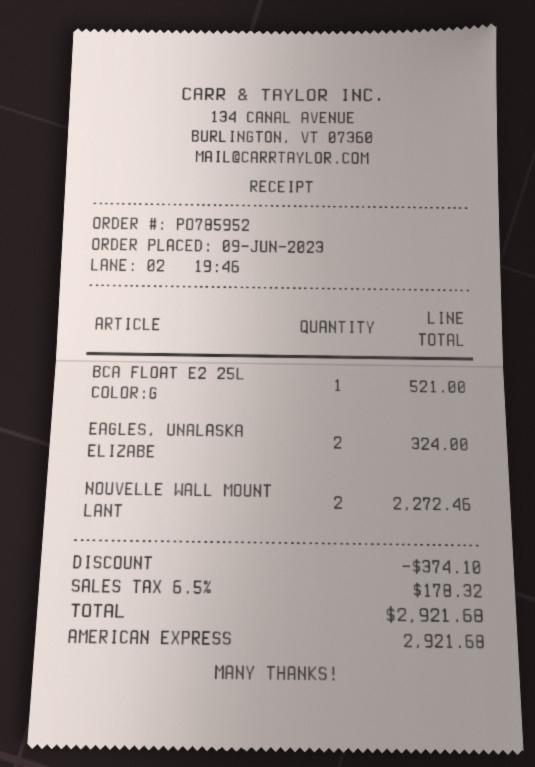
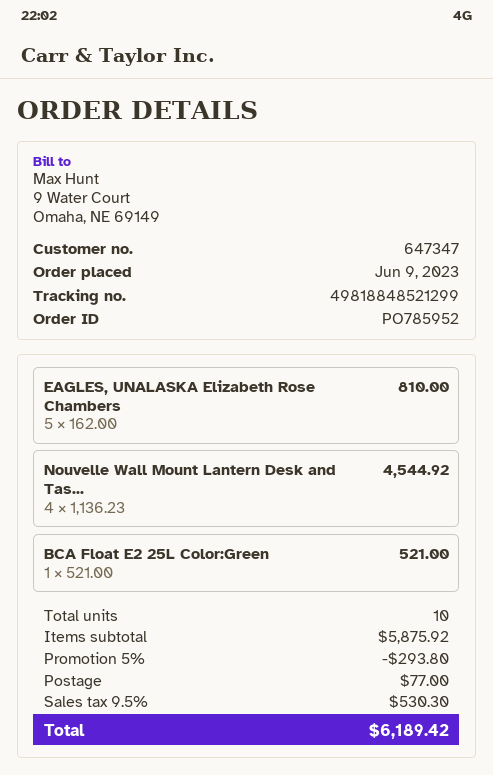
EAGLES, UNALASKA ELIZABE: 2 for 324.00 -> 5 for 810.00
NOUVELLE WALL MOUNT LANT: 2 for 2272.46 -> 4 for 4544.92
discount: 374.10 -> 293.80
shipping: none -> 77.00
tax: 6.5% = 178.32 -> 9.5% = 530.30
total: 2921.68 -> 6189.42

